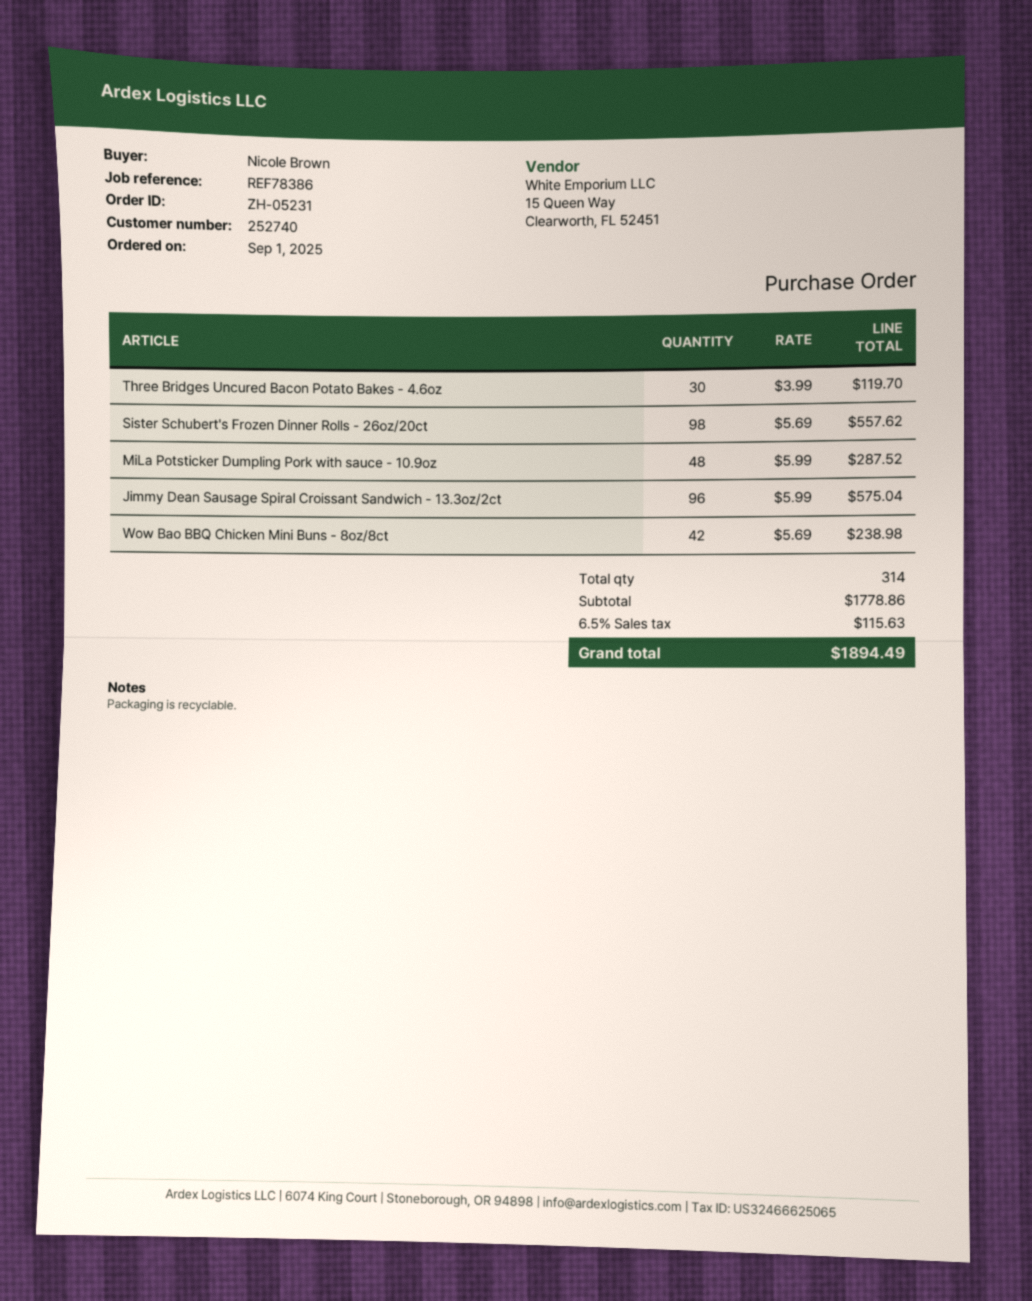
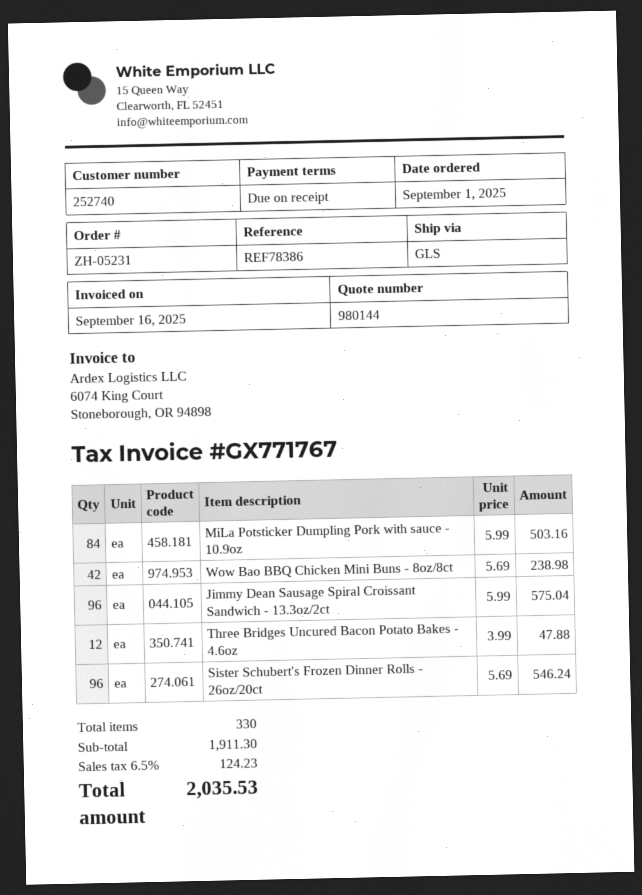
Three Bridges Uncured Bacon Potato Bakes - 4.6oz: 30 x 3.99 = 119.70 -> 12 x 3.99 = 47.88
Sister Schubert's Frozen Dinner Rolls - 26oz/20ct: 98 x 5.69 = 557.62 -> 96 x 5.69 = 546.24
MiLa Potsticker Dumpling Pork with sauce - 10.9oz: 48 x 5.99 = 287.52 -> 84 x 5.99 = 503.16
total quantity: 314 -> 330
subtotal: 1778.86 -> 1911.30
tax: 6.5% = 115.63 -> 6.5% = 124.23
total: 1894.49 -> 2035.53

